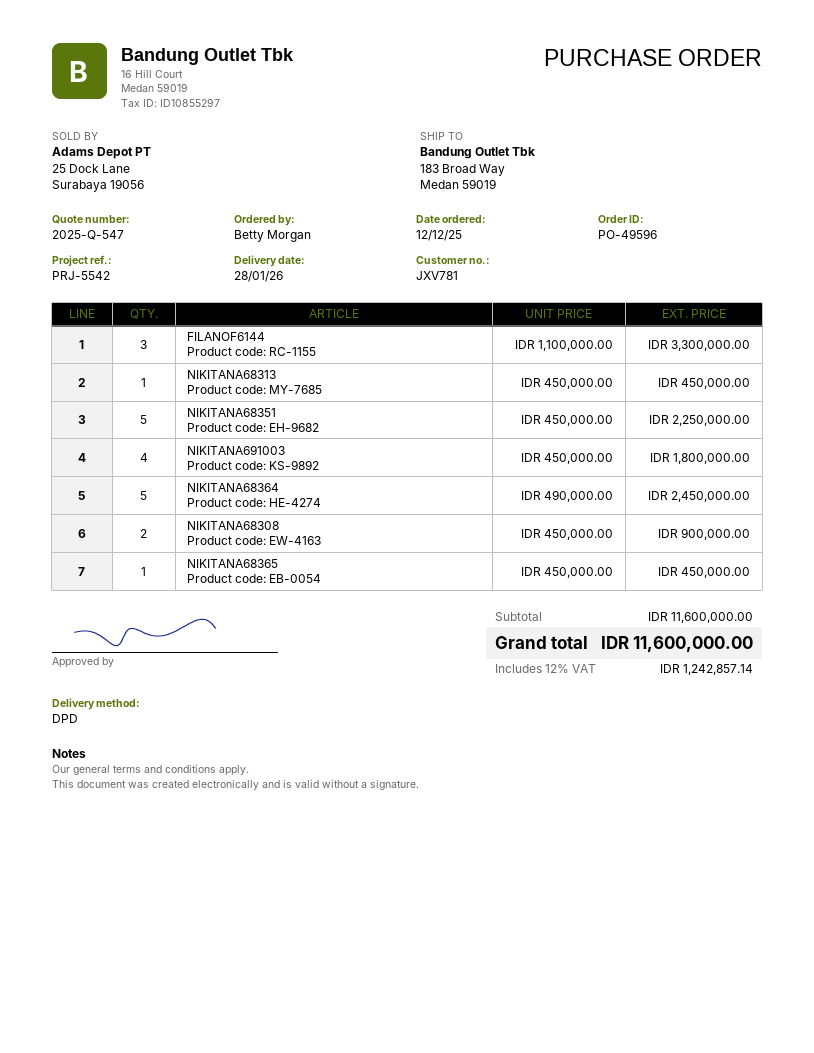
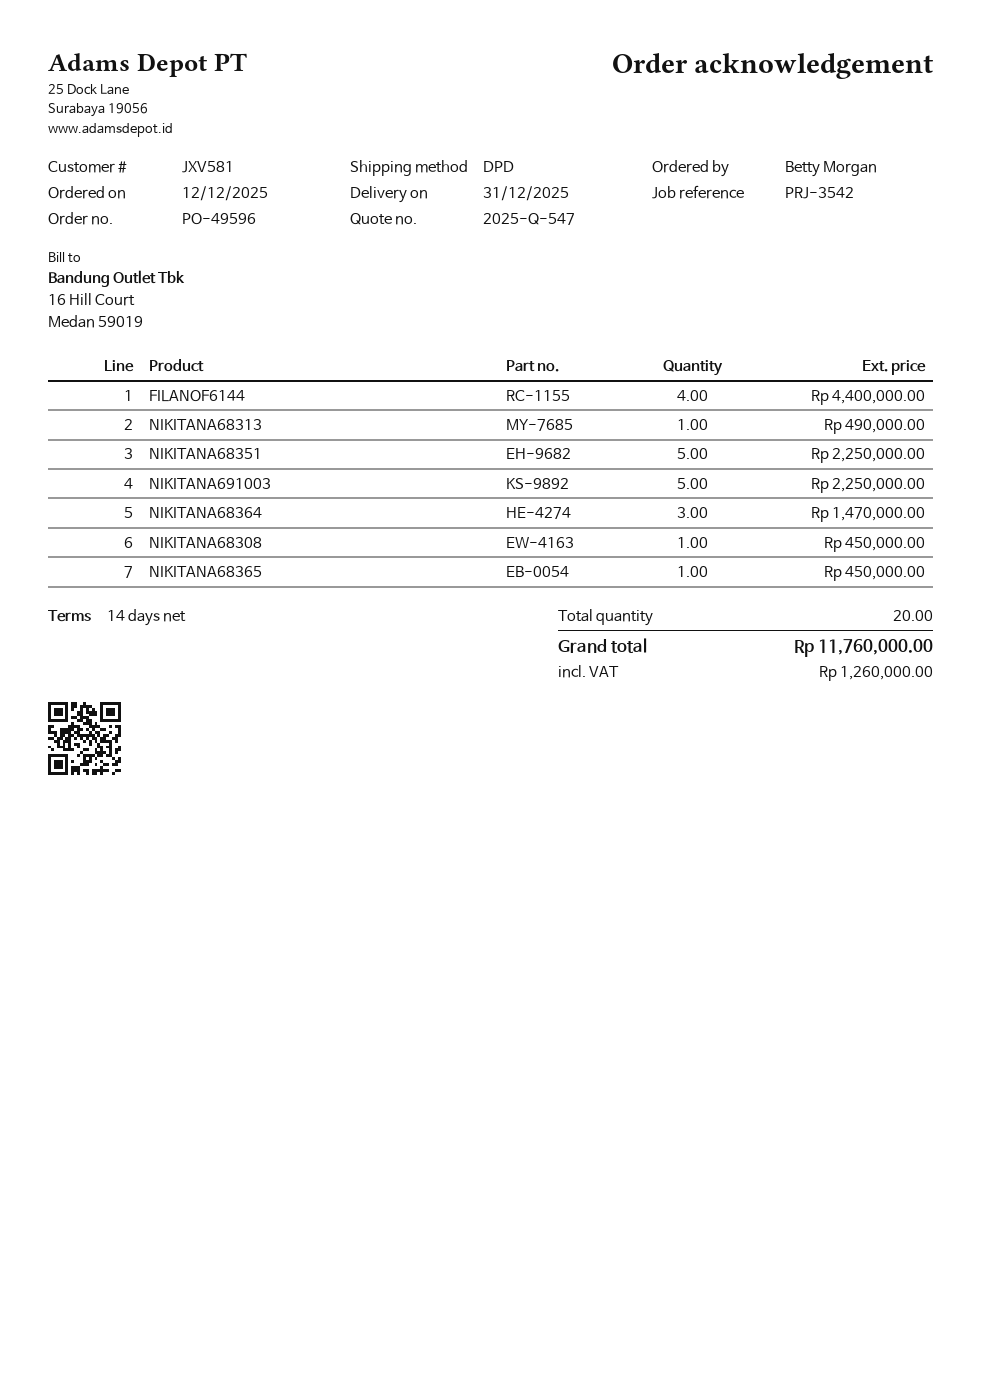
delivery date: 2026-01-28 -> 2025-12-31
customer number: JXV781 -> JXV581
reference: PRJ-5542 -> PRJ-3542
FILANOF6144: 3 for 3300000.00 -> 4 for 4400000.00
NIKITANA68313: 1 for 450000.00 -> 1 for 490000.00
NIKITANA691003: 4 for 1800000.00 -> 5 for 2250000.00
NIKITANA68364: 5 for 2450000.00 -> 3 for 1470000.00
NIKITANA68308: 2 for 900000.00 -> 1 for 450000.00
tax: 1242857.14 -> 1260000.00
total: 11600000.00 -> 11760000.00

